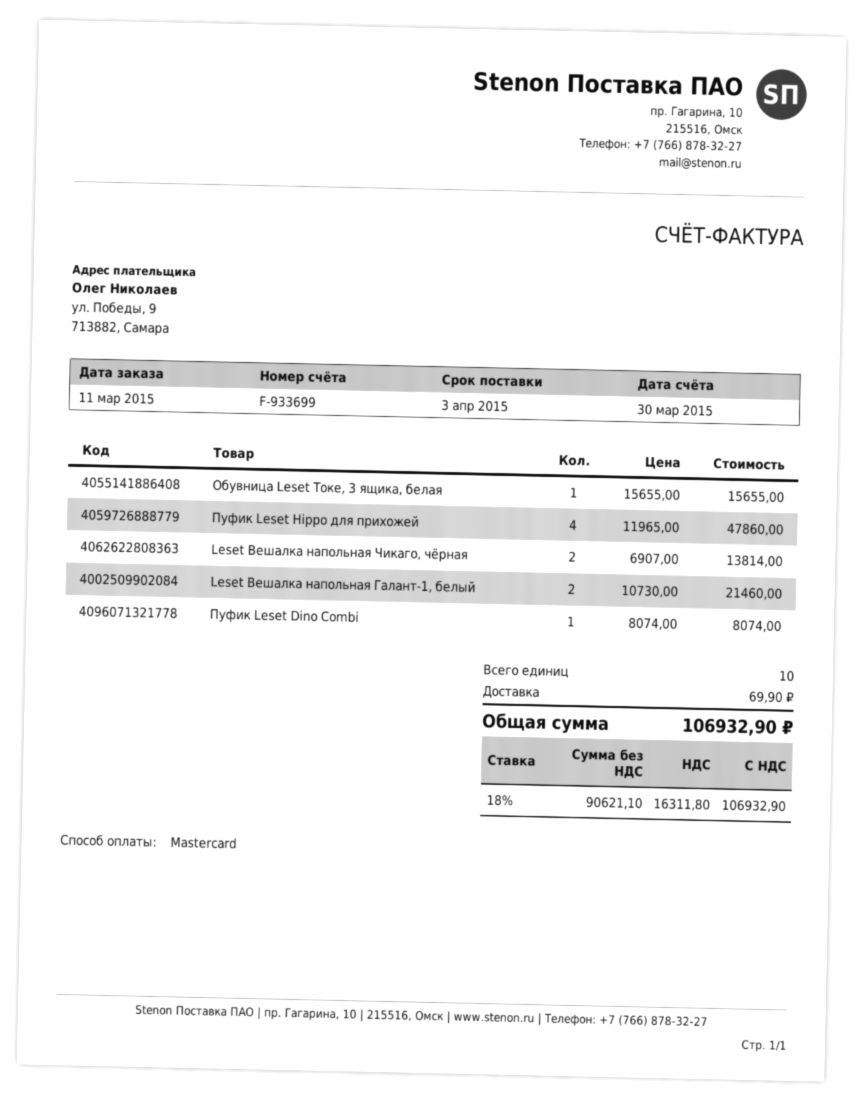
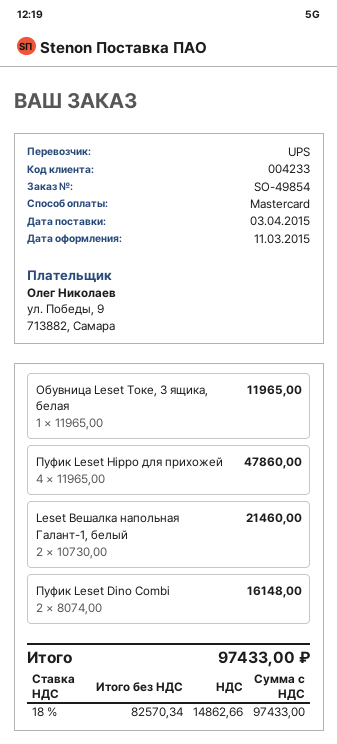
Обувница Leset Токе, 3 ящика, белая: 1 x 15655.00 = 15655.00 -> 1 x 11965.00 = 11965.00
Leset Вешалка напольная Чикаго, чёрная: 2 x 6907.00 = 13814.00 -> none
Пуфик Leset Dino Combi: 1 x 8074.00 = 8074.00 -> 2 x 8074.00 = 16148.00
shipping: 69.90 -> none
net: 90621.10 -> 82570.34
tax: 18% = 16311.80 -> 18% = 14862.66
total: 106932.90 -> 97433.00

